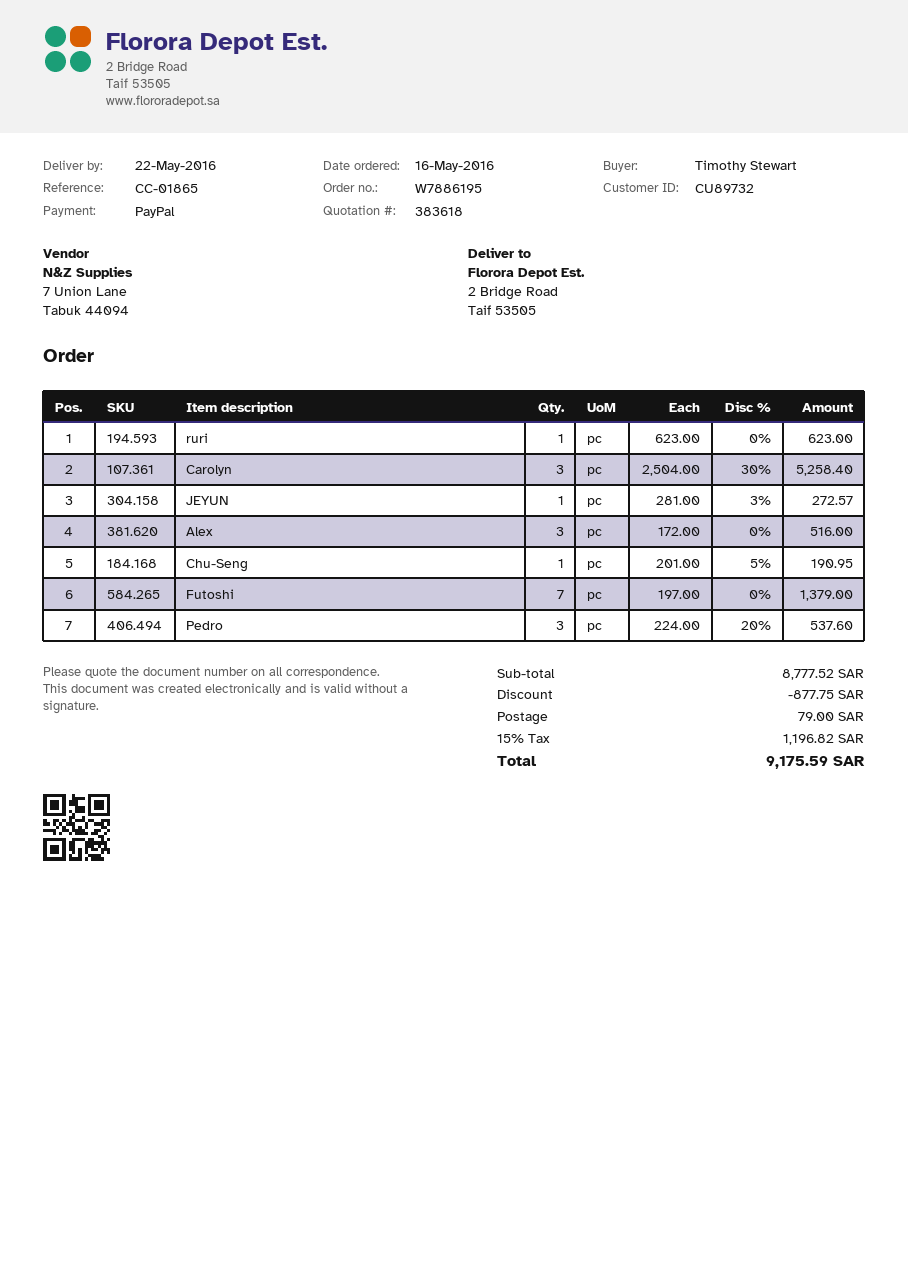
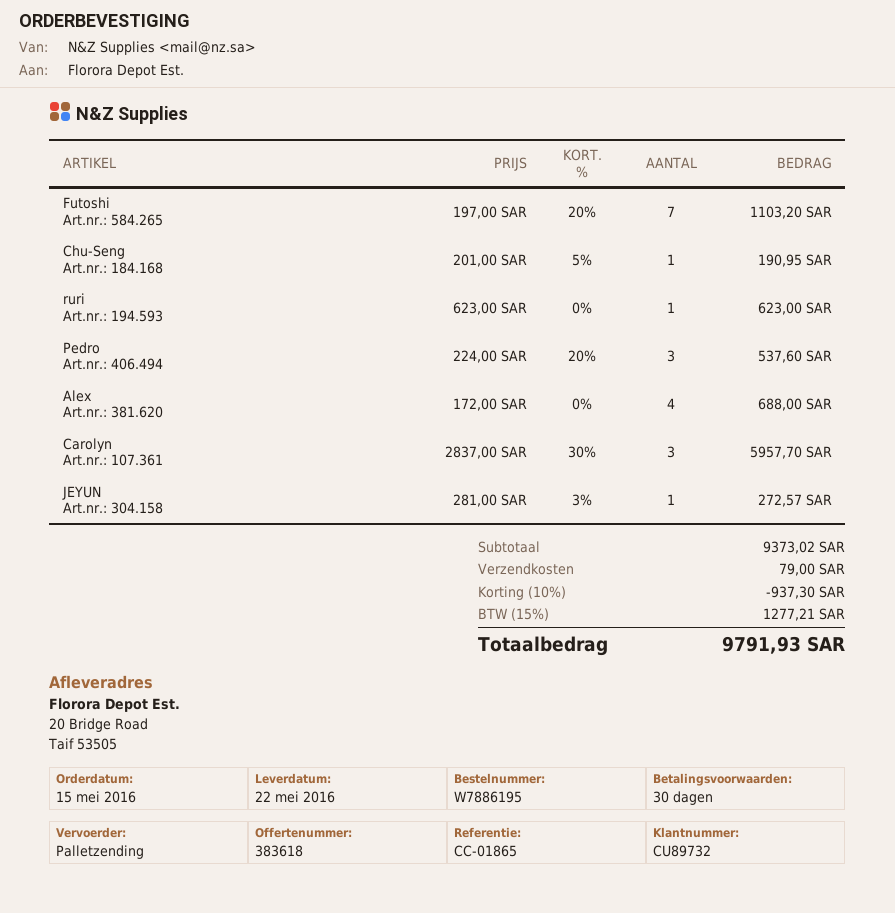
order date: 2016-05-16 -> 2016-05-15
ship to: 2 Bridge Road, Taif 53505 -> 20 Bridge Road, Taif 53505
Carolyn: 3 x 2504.00 - 30% = 5258.40 -> 3 x 2837.00 - 30% = 5957.70
Alex: 3 x 172.00 = 516.00 -> 4 x 172.00 = 688.00
Futoshi: 7 x 197.00 = 1379.00 -> 7 x 197.00 - 20% = 1103.20
subtotal: 8777.52 -> 9373.02
discount: 877.75 -> 937.30
tax: 15% = 1196.82 -> 15% = 1277.21
total: 9175.59 -> 9791.93

